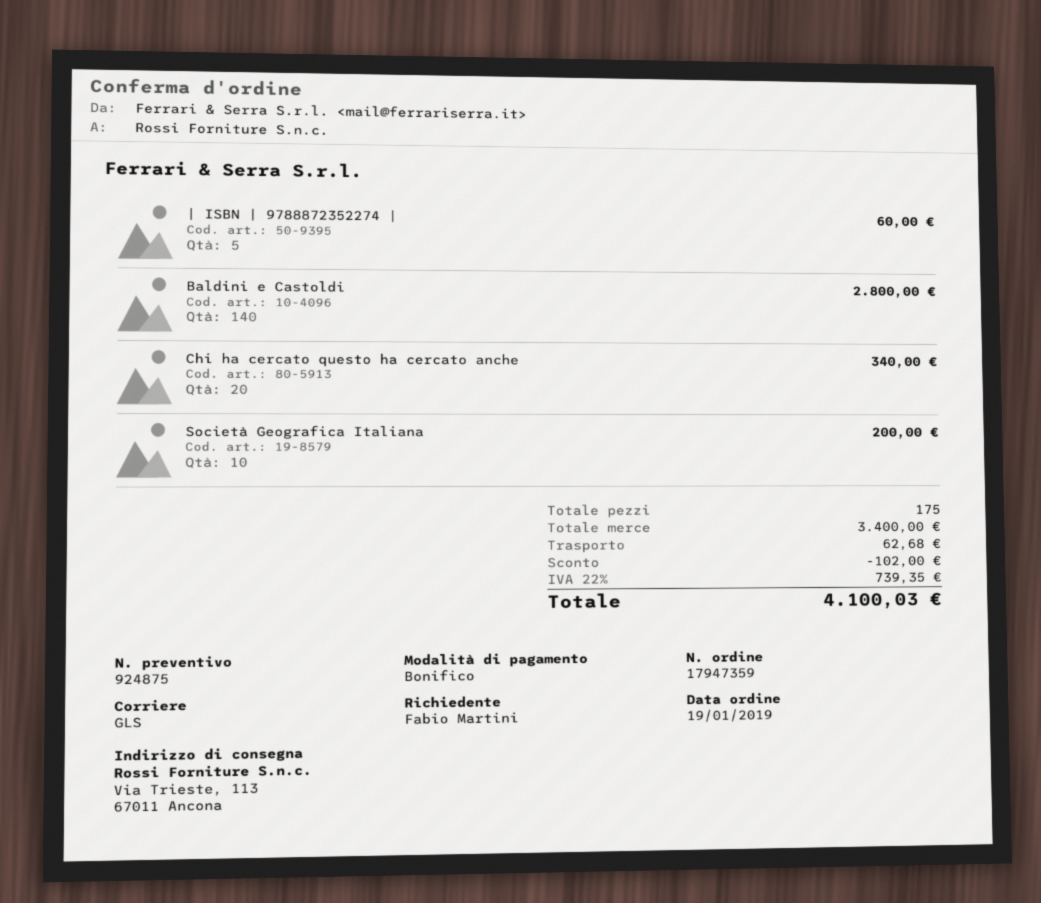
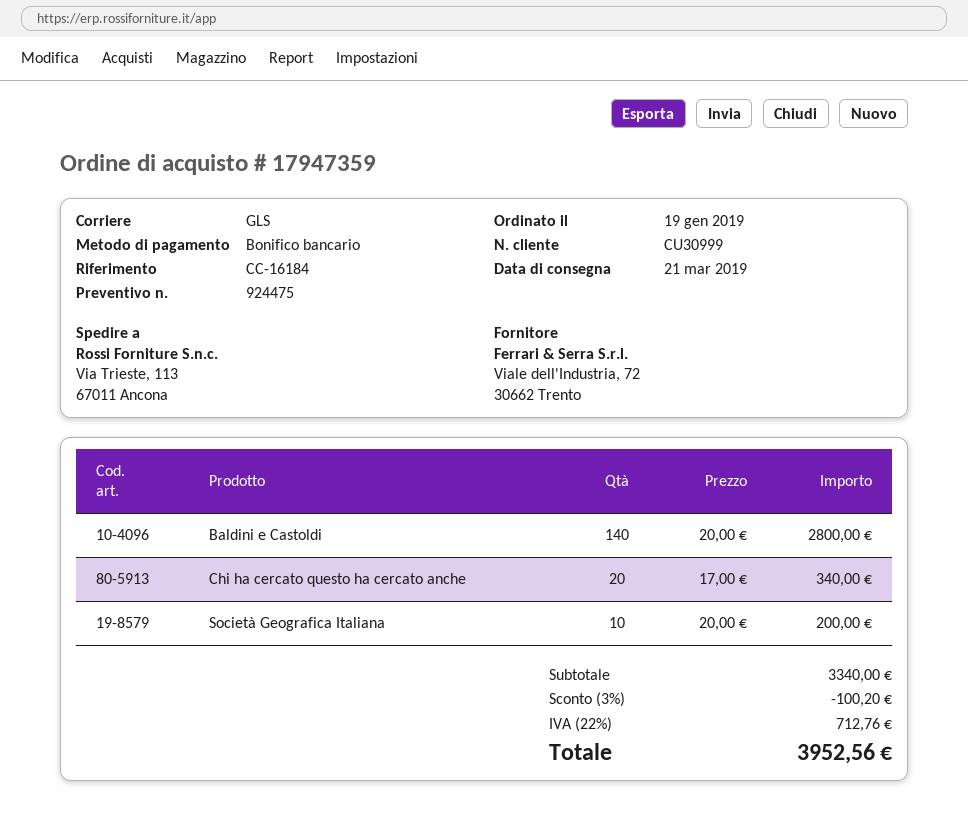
quote number: 924875 -> 924475
| ISBN | 9788872352274 |: 5 for 60.00 -> none
subtotal: 3400.00 -> 3340.00
discount: 102.00 -> 100.20
shipping: 62.68 -> none
tax: 22% = 739.35 -> 22% = 712.76
total: 4100.03 -> 3952.56

